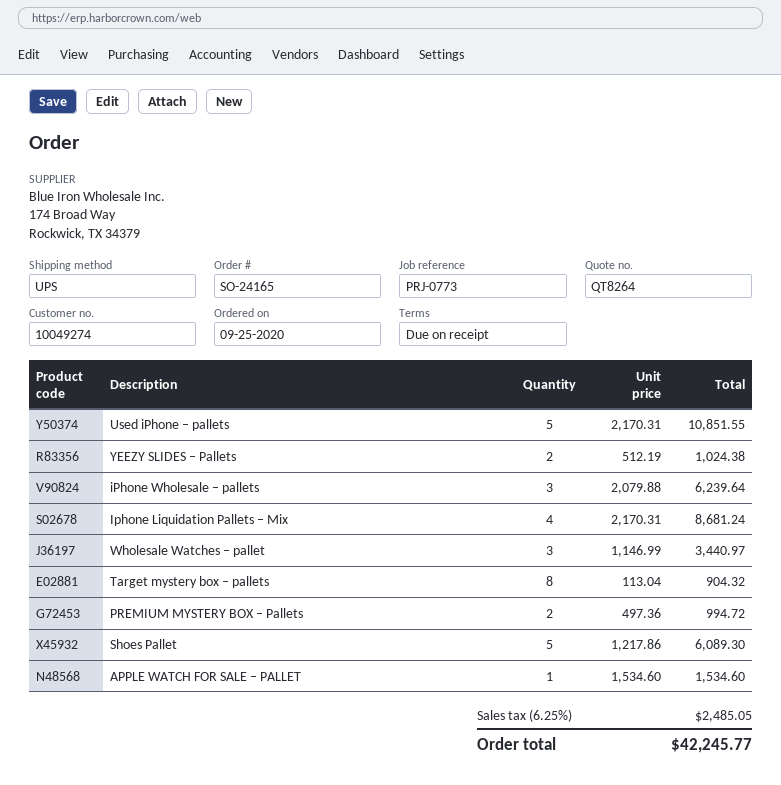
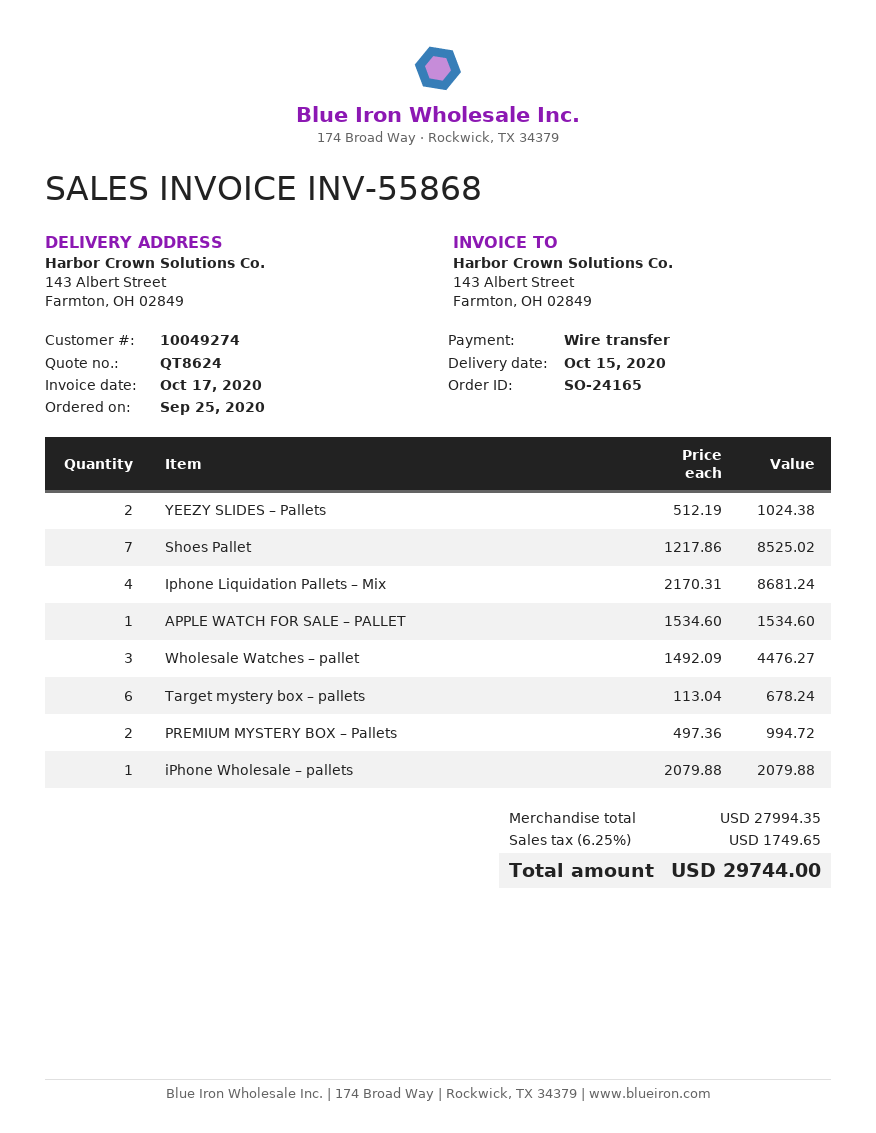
quote number: QT8264 -> QT8624
Used iPhone – pallets: 5 x 2170.31 = 10851.55 -> none
iPhone Wholesale – pallets: 3 x 2079.88 = 6239.64 -> 1 x 2079.88 = 2079.88
Wholesale Watches – pallet: 3 x 1146.99 = 3440.97 -> 3 x 1492.09 = 4476.27
Target mystery box – pallets: 8 x 113.04 = 904.32 -> 6 x 113.04 = 678.24
Shoes Pallet: 5 x 1217.86 = 6089.30 -> 7 x 1217.86 = 8525.02
tax: 6.25% = 2485.05 -> 6.25% = 1749.65
total: 42245.77 -> 29744.00

